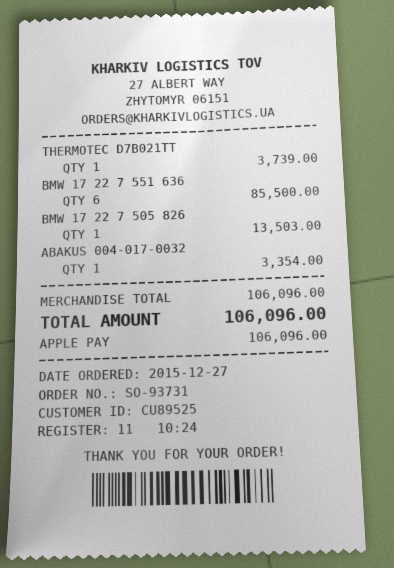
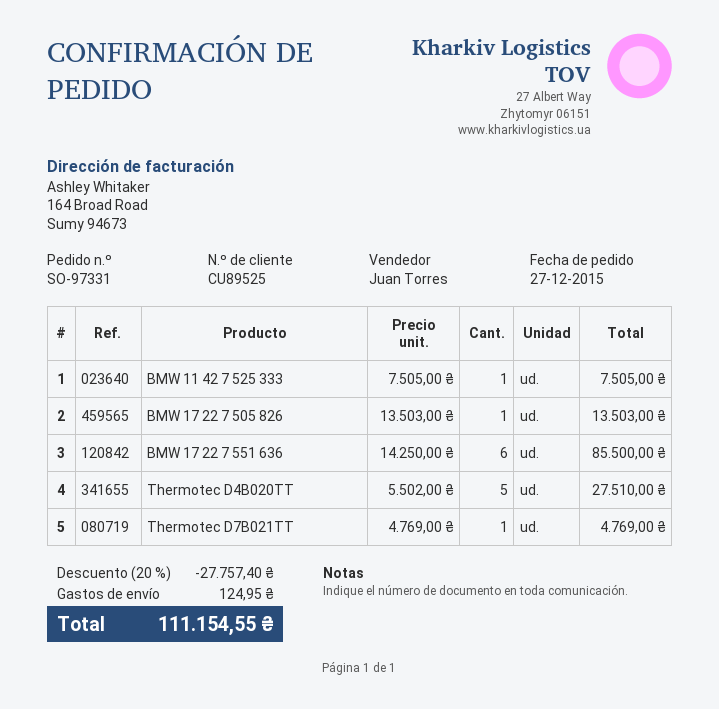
order number: SO-93731 -> SO-97331
THERMOTEC D7B021TT: 1 for 3739.00 -> 1 for 4769.00
ABAKUS 004-017-0032: 1 for 3354.00 -> none
BMW 11 42 7 525 333: none -> 1 for 7505.00
Thermotec D4B020TT: none -> 5 for 27510.00
discount: none -> 20% = 27757.40
shipping: none -> 124.95
total: 106096.00 -> 111154.55

